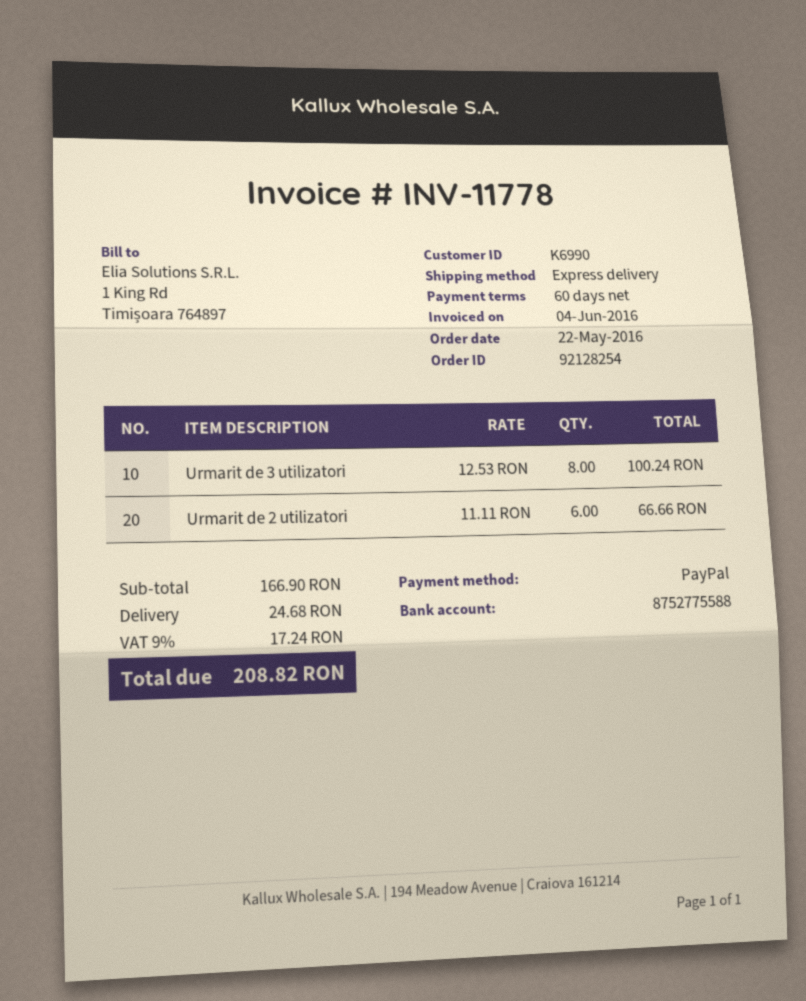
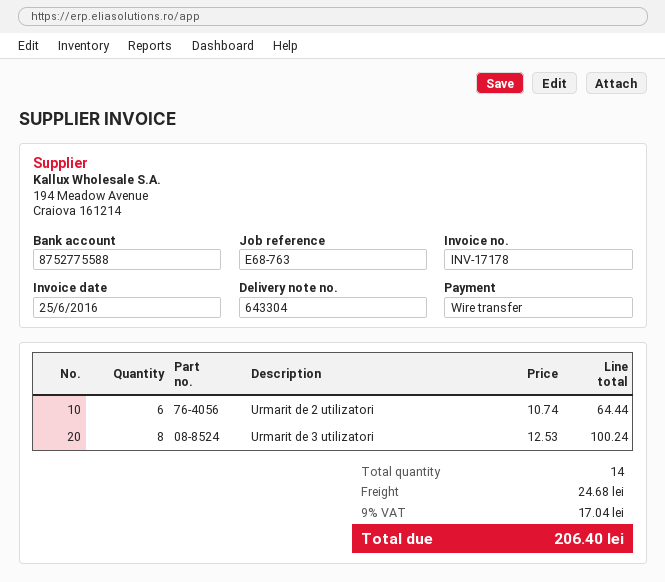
invoice number: INV-11778 -> INV-17178
invoice date: 2016-06-04 -> 2016-06-25
payment method: PayPal -> bank transfer
Urmarit de 2 utilizatori: 6 x 11.11 = 66.66 -> 6 x 10.74 = 64.44
tax: 9% = 17.24 -> 9% = 17.04
total: 208.82 -> 206.40

